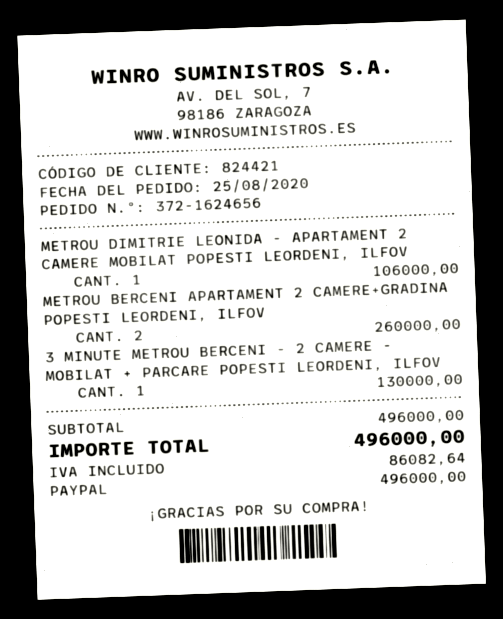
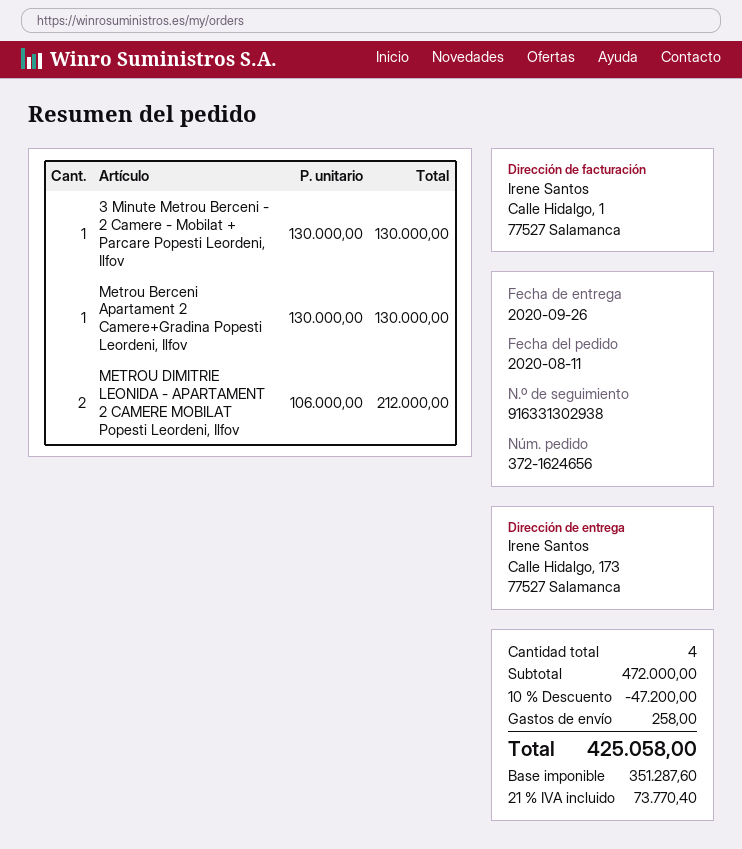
order date: 2020-08-25 -> 2020-08-11
METROU DIMITRIE LEONIDA - APARTAMENT 2 CAMERE MOBILAT POPESTI LEORDENI, ILFOV: 1 for 106000.00 -> 2 for 212000.00
METROU BERCENI APARTAMENT 2 CAMERE+GRADINA POPESTI LEORDENI, ILFOV: 2 for 260000.00 -> 1 for 130000.00
subtotal: 496000.00 -> 472000.00
discount: none -> 10% = 47200.00
shipping: none -> 258.00
tax: 86082.64 -> 73770.40
total: 496000.00 -> 425058.00

